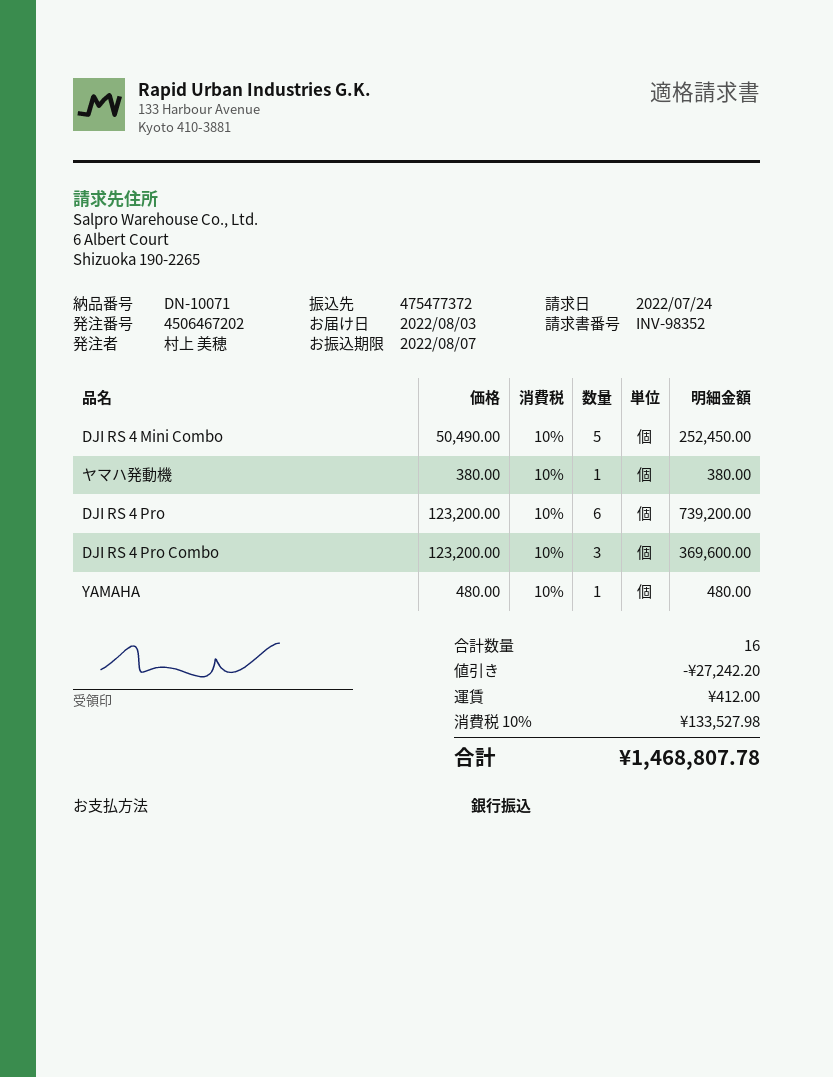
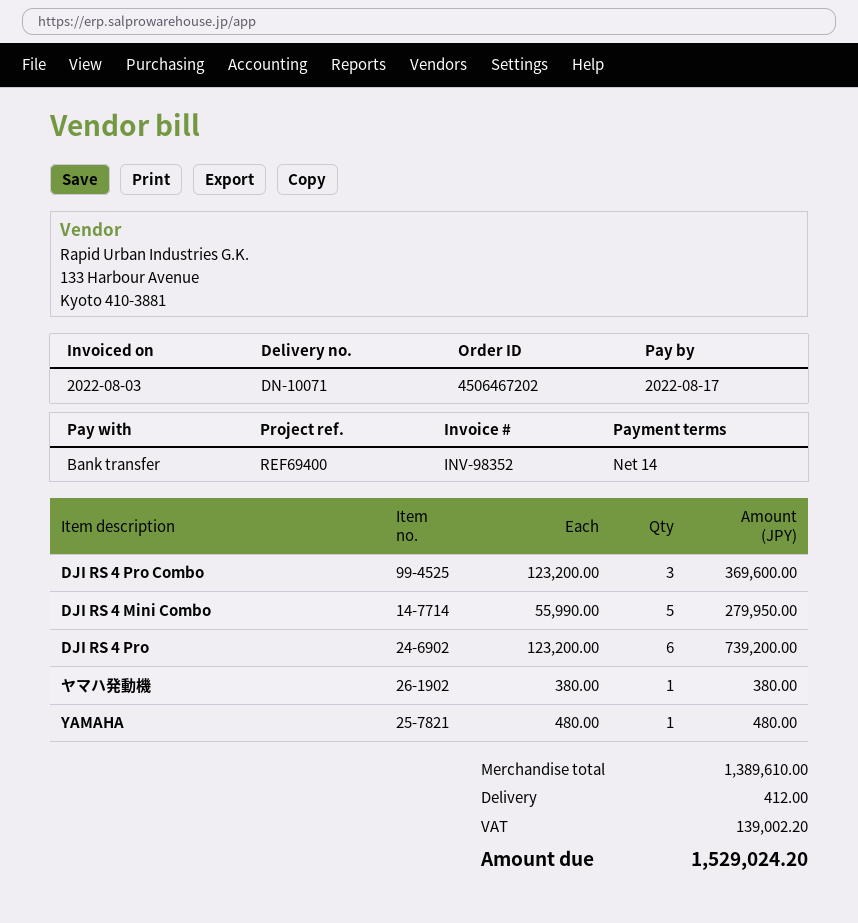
invoice date: 2022-07-24 -> 2022-08-03
due date: 2022-08-07 -> 2022-08-17
DJI RS 4 Mini Combo: 5 x 50490.00 = 252450.00 -> 5 x 55990.00 = 279950.00
discount: 27242.20 -> none
tax: 133527.98 -> 139002.20
total: 1468807.78 -> 1529024.20

